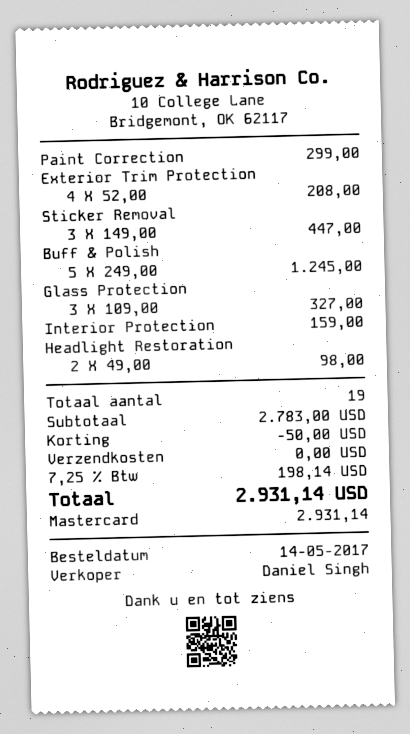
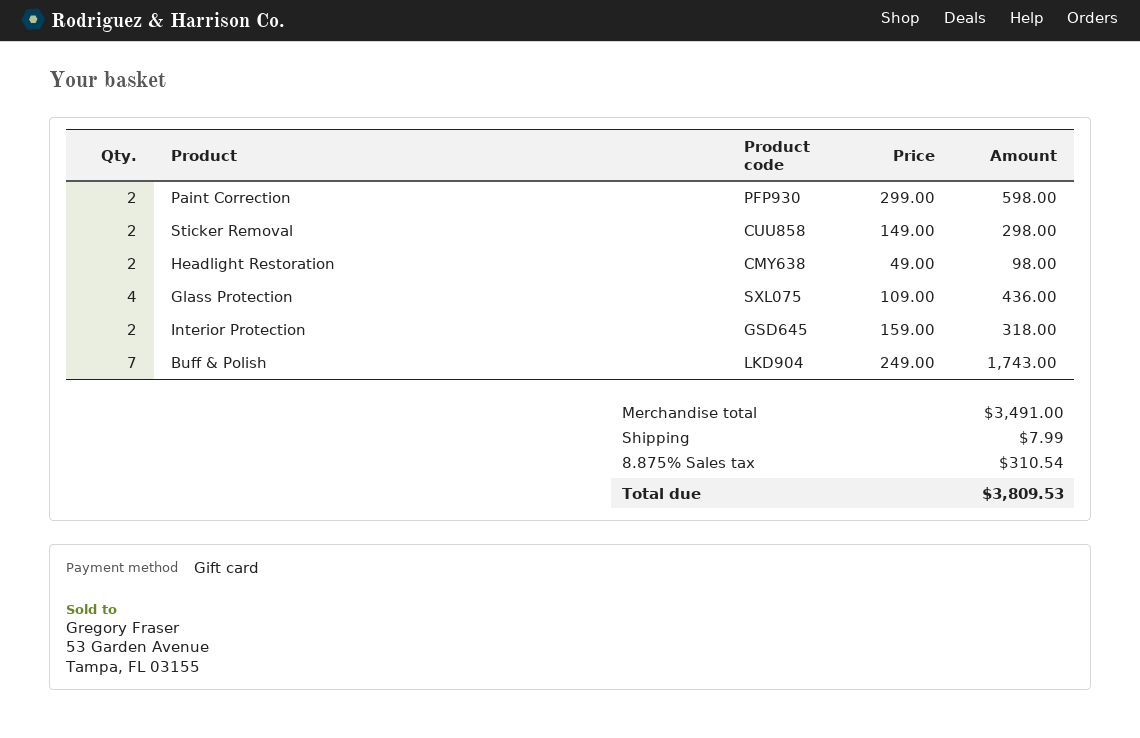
payment method: Mastercard -> gift card
Paint Correction: 1 x 299.00 = 299.00 -> 2 x 299.00 = 598.00
Exterior Trim Protection: 4 x 52.00 = 208.00 -> none
Sticker Removal: 3 x 149.00 = 447.00 -> 2 x 149.00 = 298.00
Buff & Polish: 5 x 249.00 = 1245.00 -> 7 x 249.00 = 1743.00
Glass Protection: 3 x 109.00 = 327.00 -> 4 x 109.00 = 436.00
Interior Protection: 1 x 159.00 = 159.00 -> 2 x 159.00 = 318.00
subtotal: 2783.00 -> 3491.00
discount: 50.00 -> none
shipping: 0.00 -> 7.99
tax: 7.25% = 198.14 -> 8.875% = 310.54
total: 2931.14 -> 3809.53

